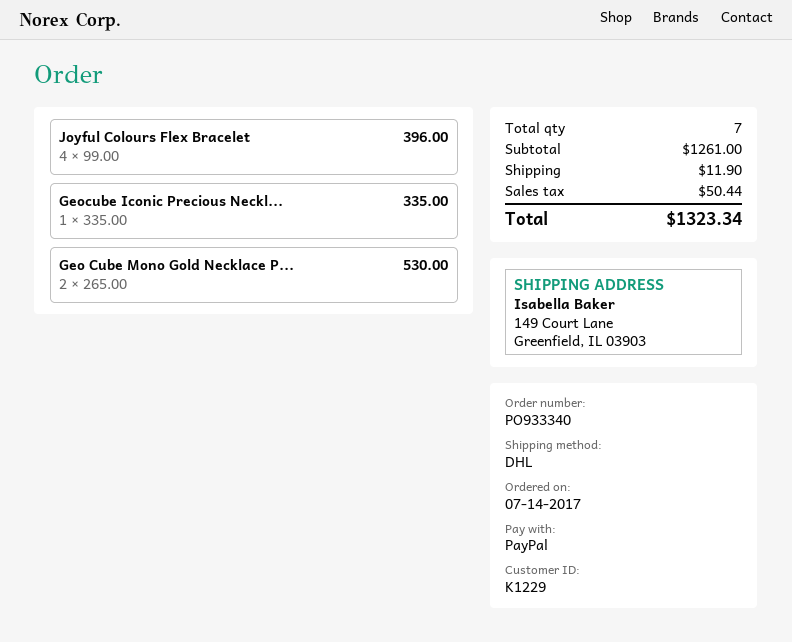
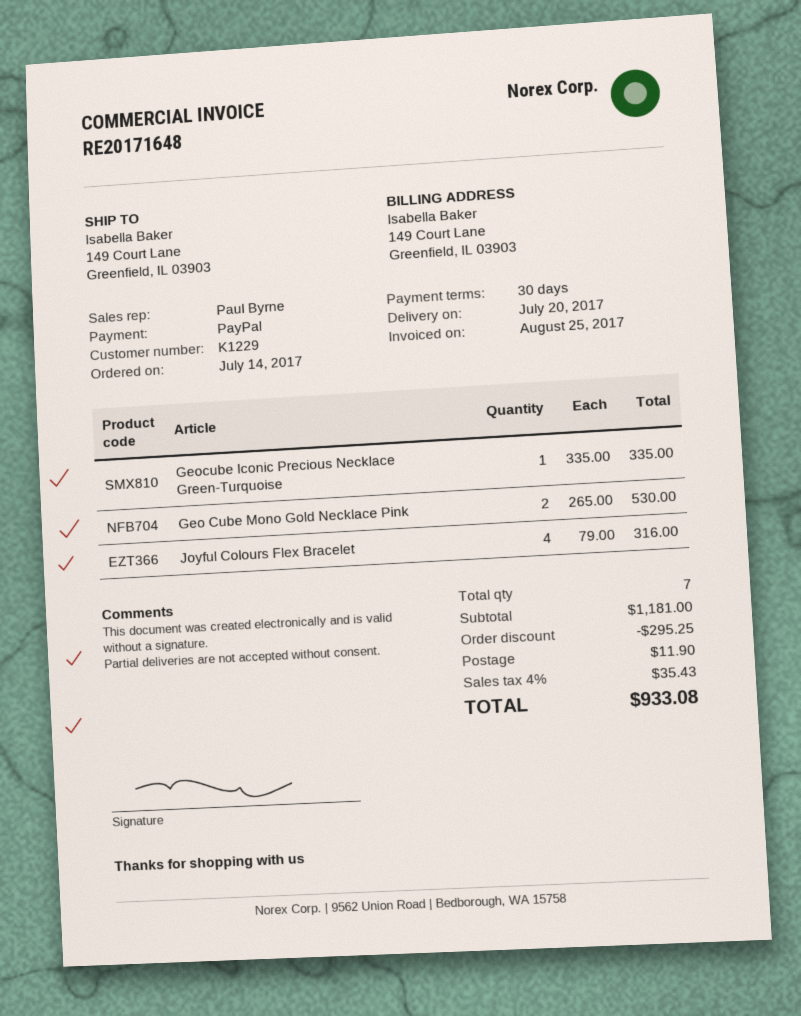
Joyful Colours Flex Bracelet: 4 x 99.00 = 396.00 -> 4 x 79.00 = 316.00
subtotal: 1261.00 -> 1181.00
discount: none -> 295.25
tax: 50.44 -> 35.43
total: 1323.34 -> 933.08

